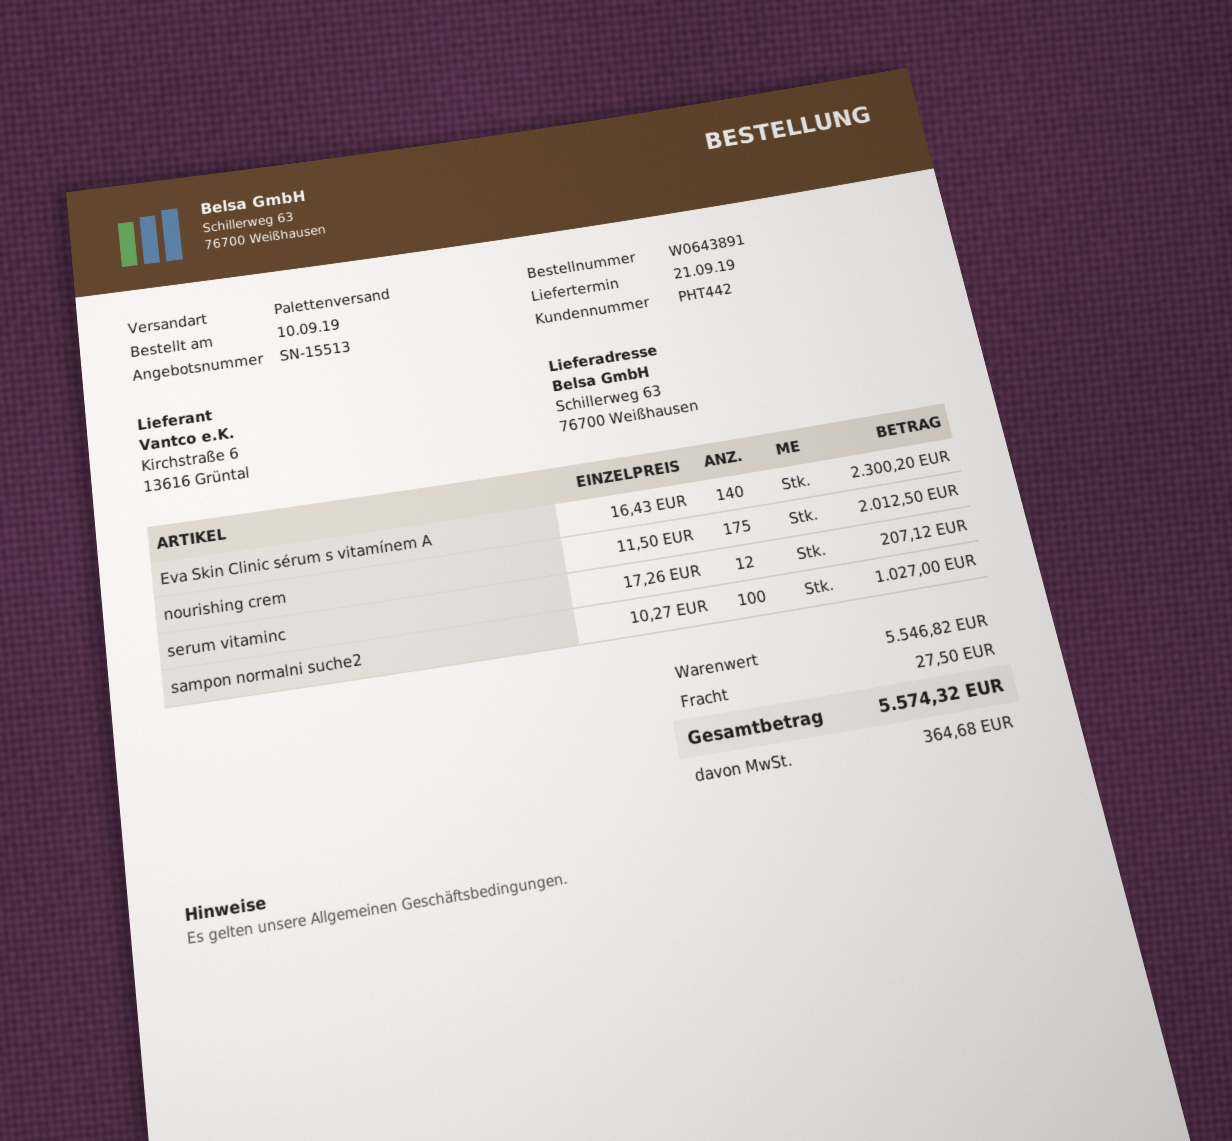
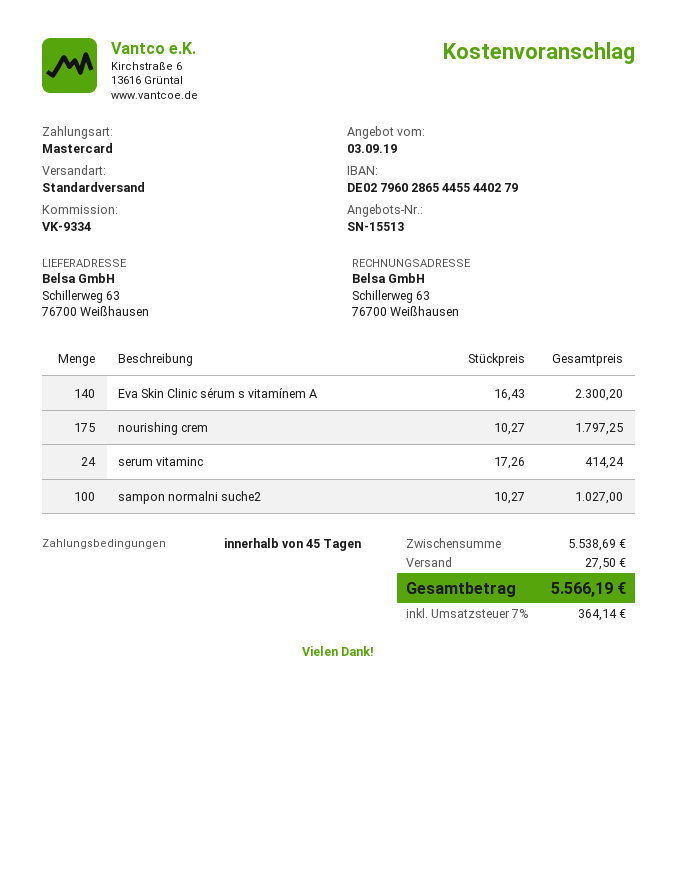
shipping method: pallet freight -> standard
nourishing crem: 175 x 11.50 = 2012.50 -> 175 x 10.27 = 1797.25
serum vitaminc: 12 x 17.26 = 207.12 -> 24 x 17.26 = 414.24
subtotal: 5546.82 -> 5538.69
tax: 364.68 -> 364.14
total: 5574.32 -> 5566.19

